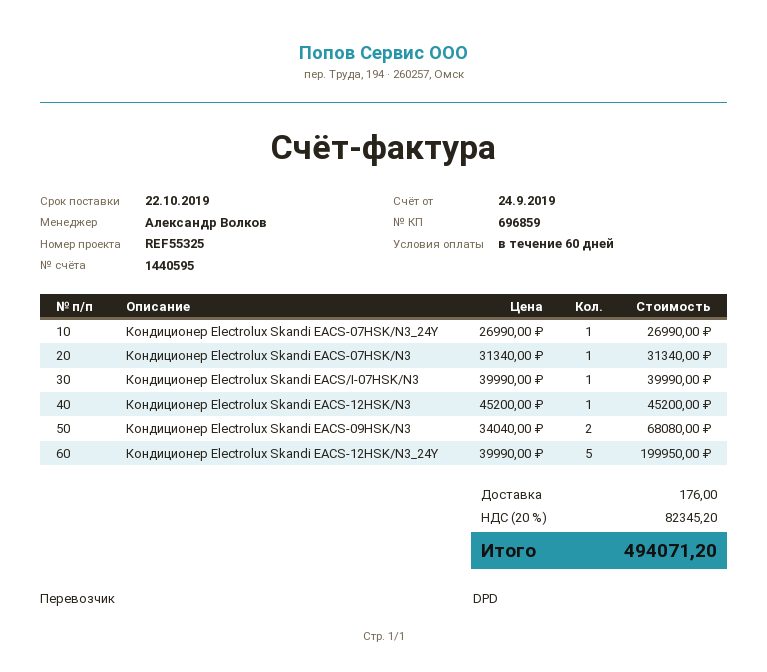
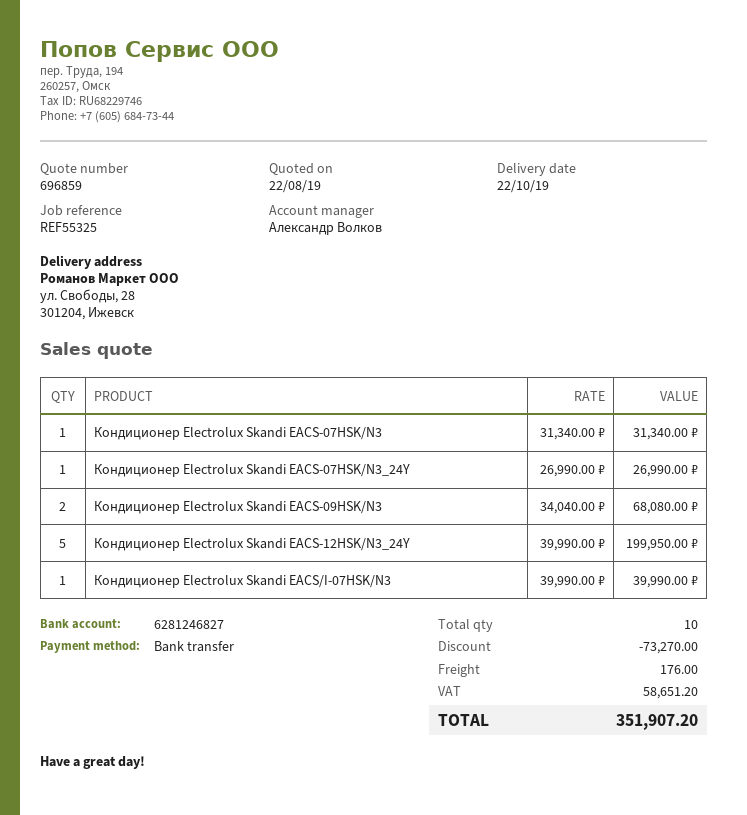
Кондиционер Electrolux Skandi EACS-12HSK/N3: 1 x 45200.00 = 45200.00 -> none
discount: none -> 73270.00
tax: 82345.20 -> 58651.20
total: 494071.20 -> 351907.20

